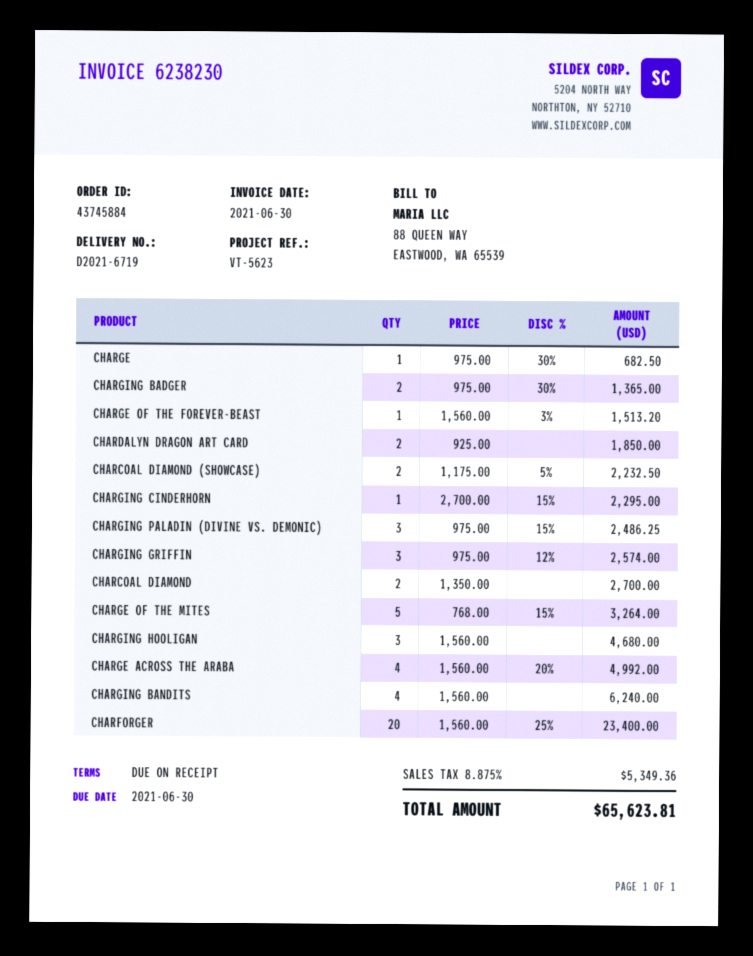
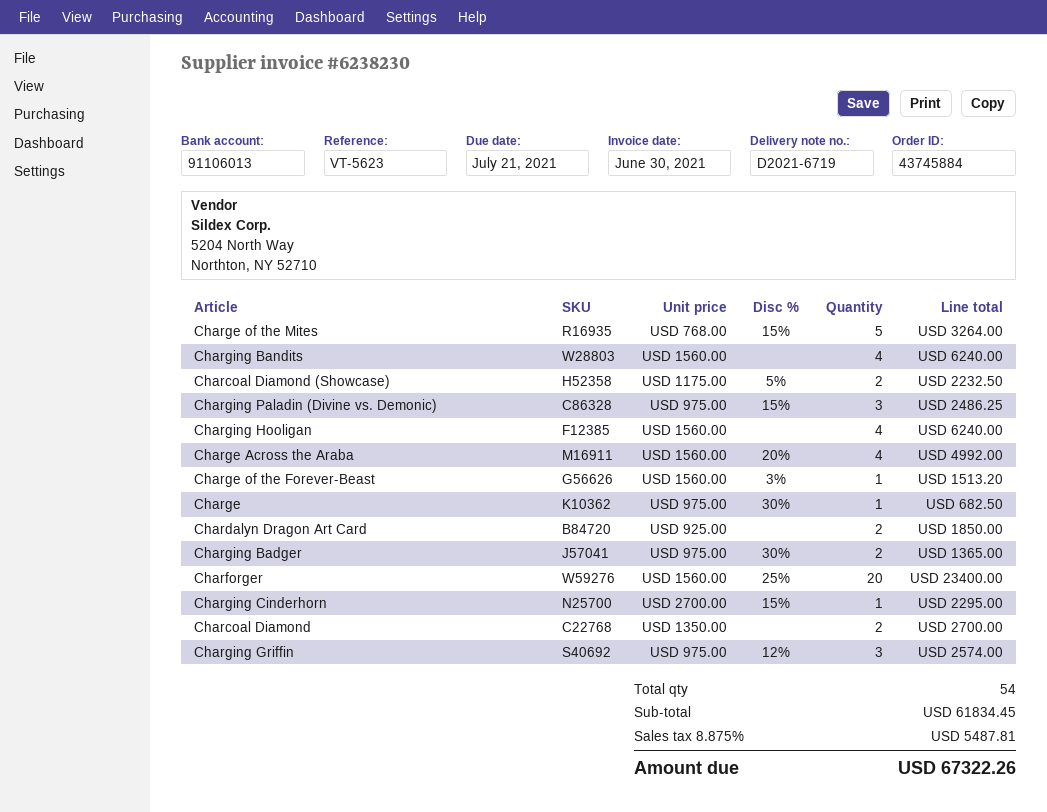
due date: 2021-06-30 -> 2021-07-21
CHARGING HOOLIGAN: 3 x 1560.00 = 4680.00 -> 4 x 1560.00 = 6240.00
tax: 8.875% = 5349.36 -> 8.875% = 5487.81
total: 65623.81 -> 67322.26

